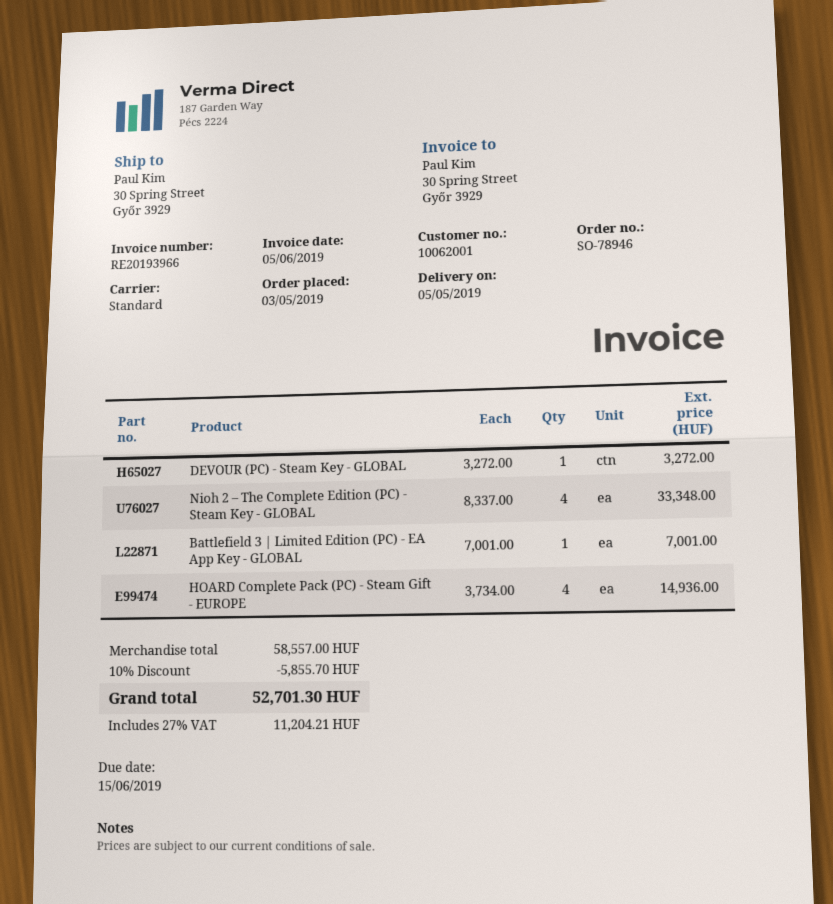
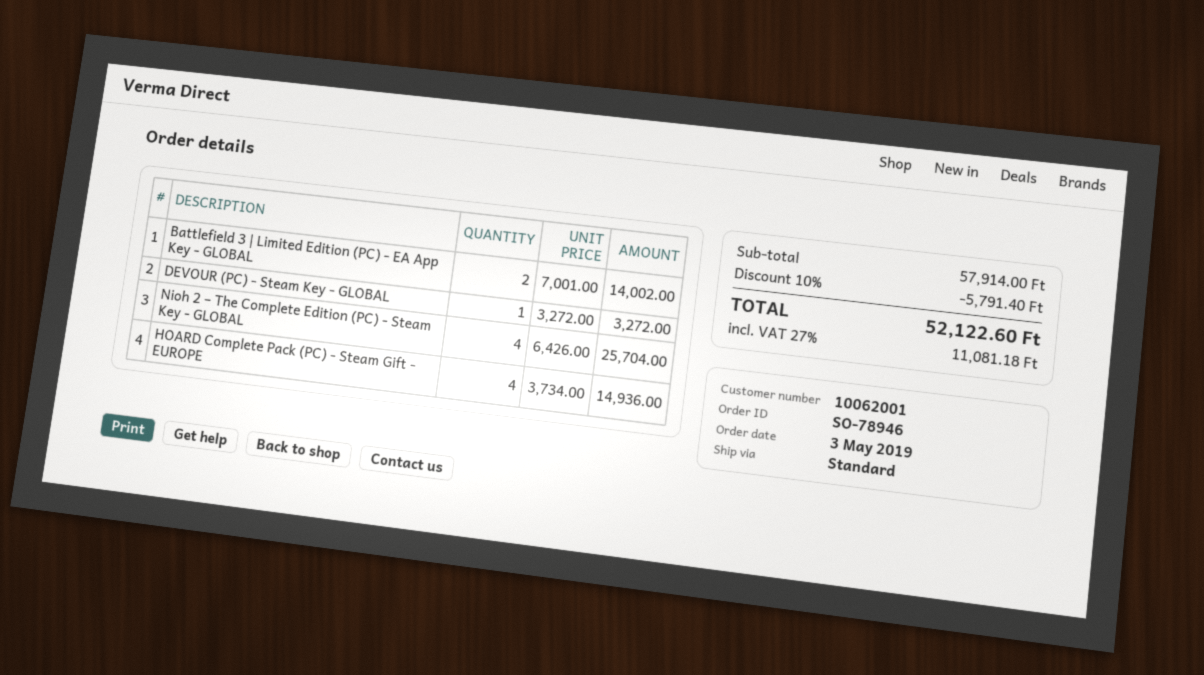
Nioh 2 – The Complete Edition (PC) - Steam Key - GLOBAL: 4 x 8337.00 = 33348.00 -> 4 x 6426.00 = 25704.00
Battlefield 3 | Limited Edition (PC) - EA App Key - GLOBAL: 1 x 7001.00 = 7001.00 -> 2 x 7001.00 = 14002.00
subtotal: 58557.00 -> 57914.00
discount: 10% = 5855.70 -> 10% = 5791.40
tax: 27% = 11204.21 -> 27% = 11081.18
total: 52701.30 -> 52122.60

